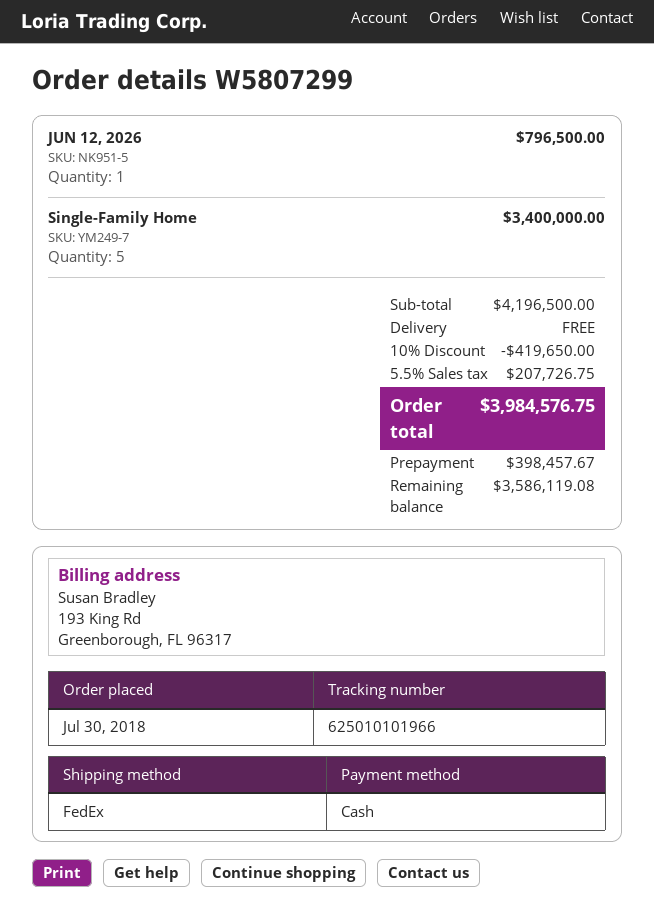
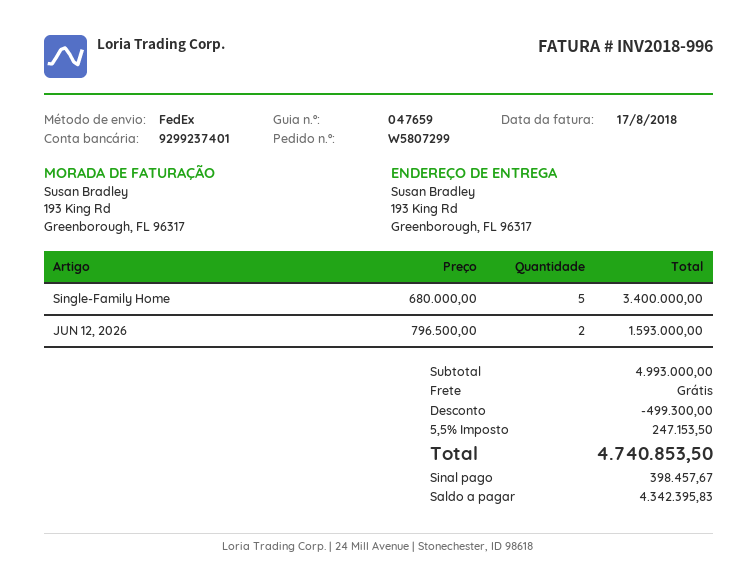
JUN 12, 2026: 1 for 796500.00 -> 2 for 1593000.00
subtotal: 4196500.00 -> 4993000.00
discount: 419650.00 -> 499300.00
tax: 5.5% = 207726.75 -> 5.5% = 247153.50
total: 3984576.75 -> 4740853.50
balance: 3586119.08 -> 4342395.83

